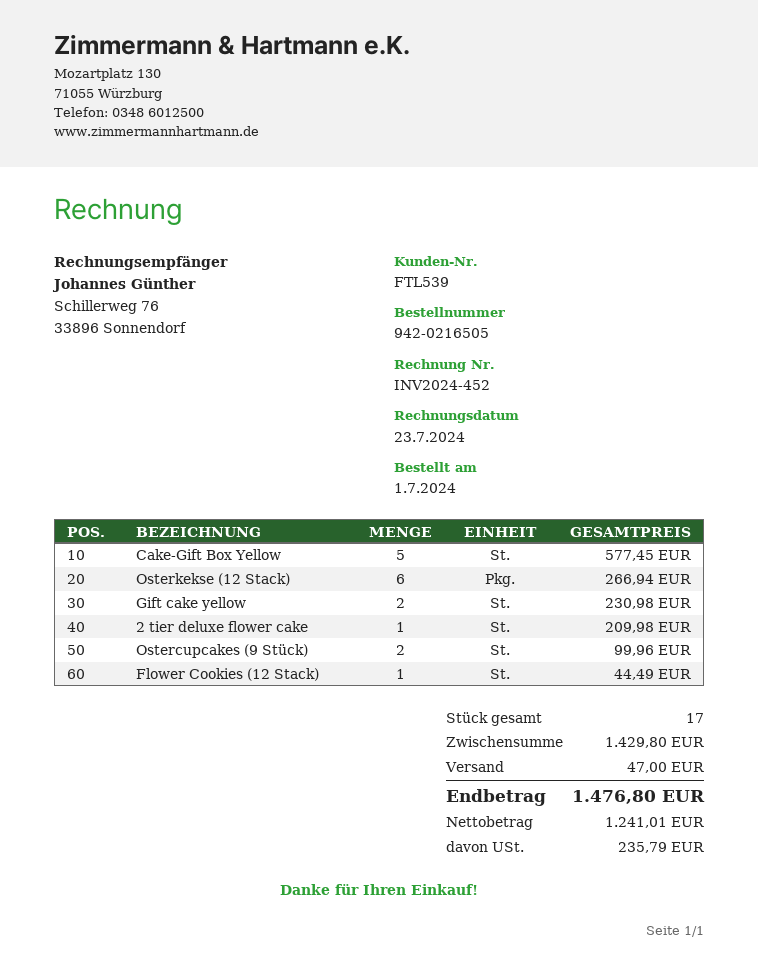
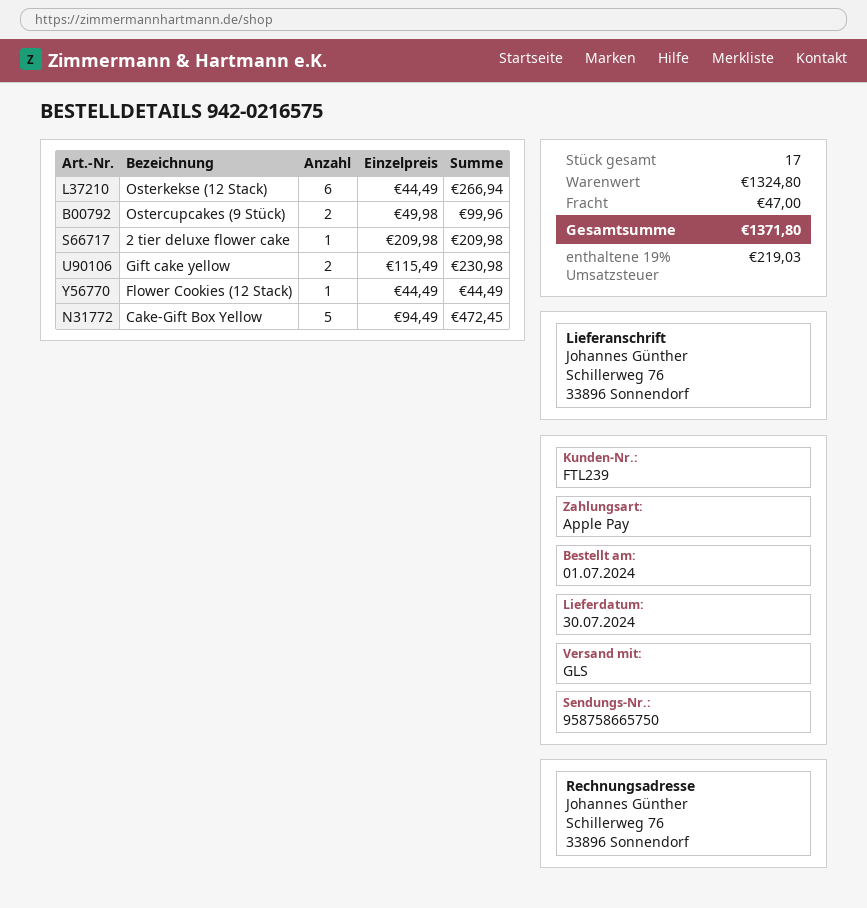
order number: 942-0216505 -> 942-0216575
customer number: FTL539 -> FTL239
Cake-Gift Box Yellow: 5 for 577.45 -> 5 for 472.45
subtotal: 1429.80 -> 1324.80
tax: 235.79 -> 219.03
total: 1476.80 -> 1371.80

